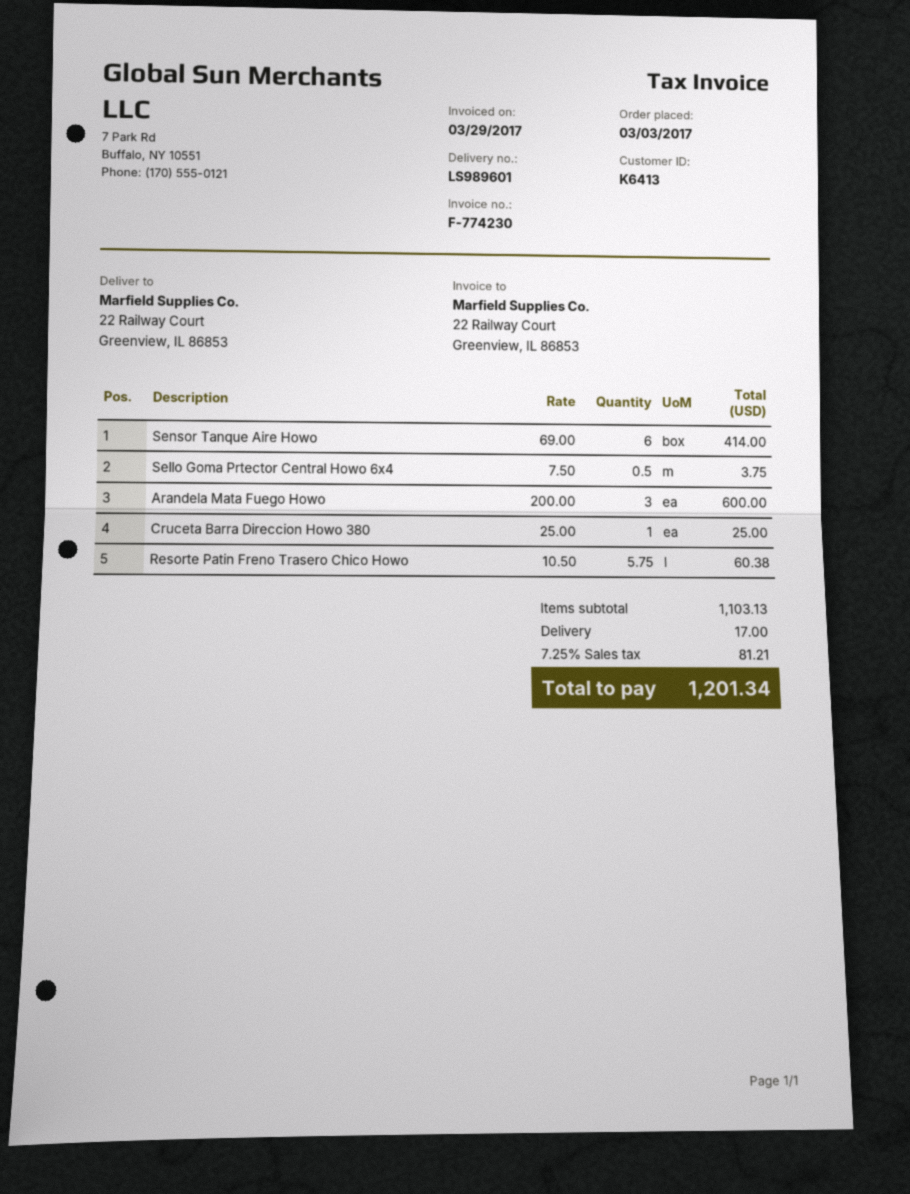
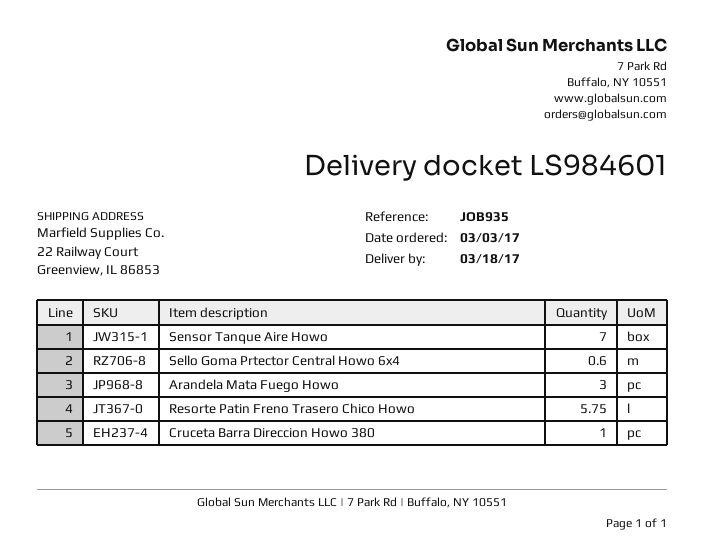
delivery note number: LS989601 -> LS984601
Sensor Tanque Aire Howo: 6 -> 7
Sello Goma Prtector Central Howo 6x4: 0.5 -> 0.6

